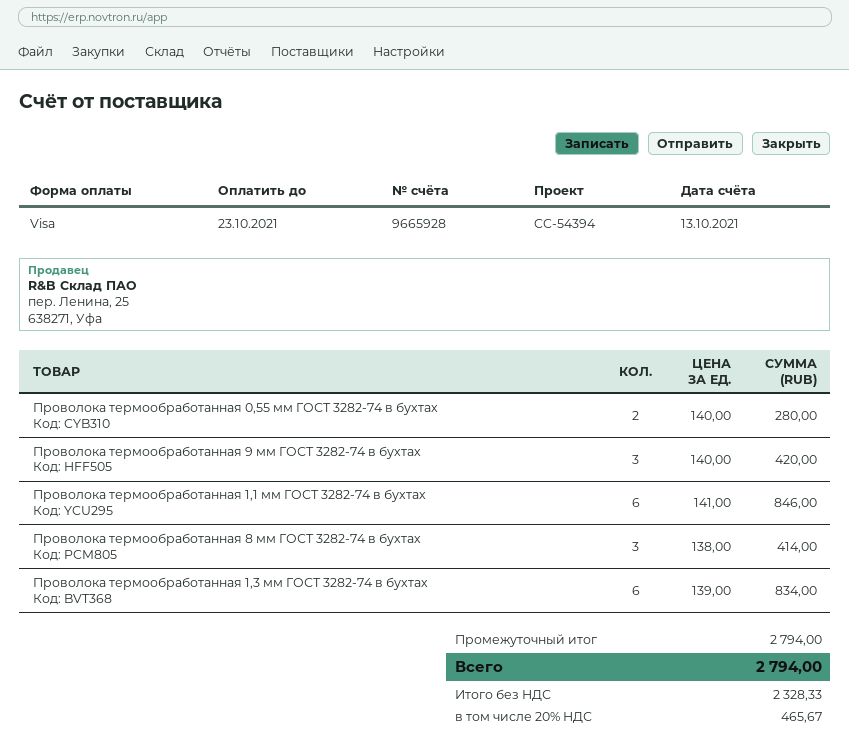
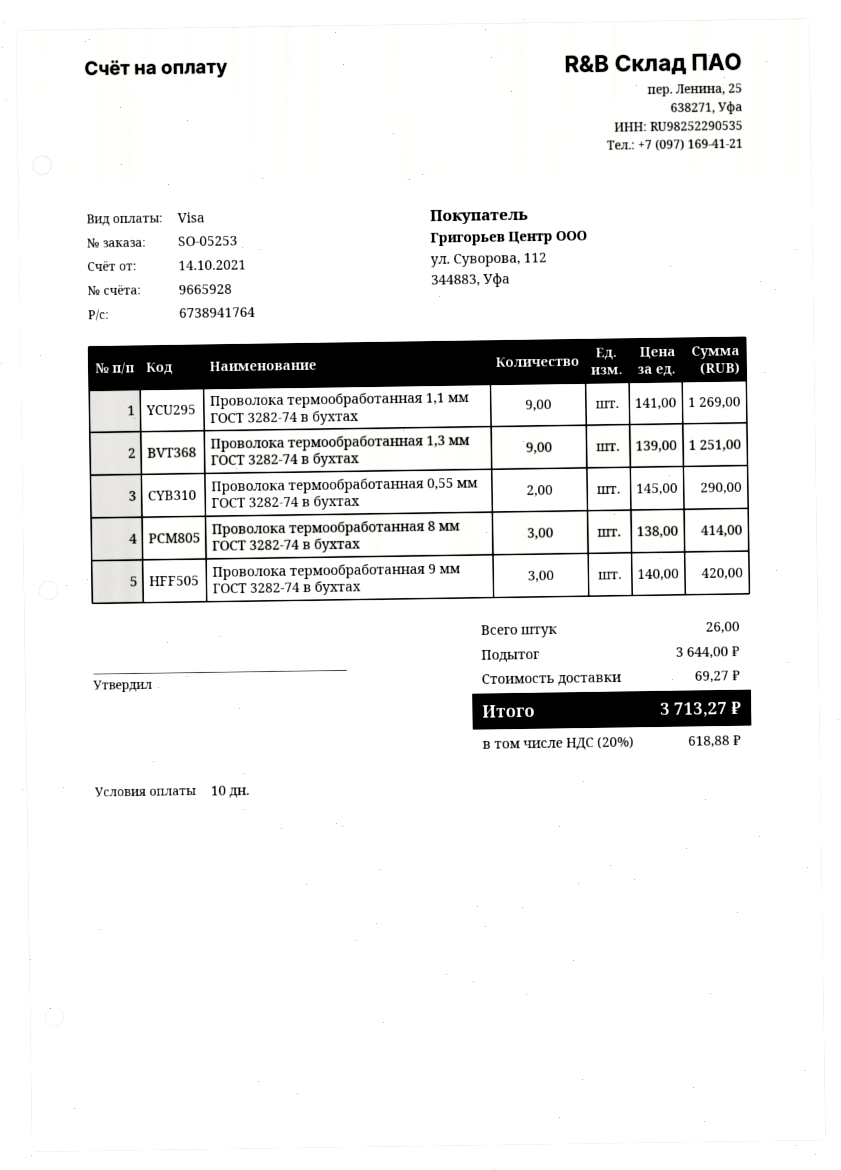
invoice date: 2021-10-13 -> 2021-10-14
Проволока термообработанная 0,55 мм ГОСТ 3282-74 в бухтах: 2 x 140.00 = 280.00 -> 2 x 145.00 = 290.00
Проволока термообработанная 1,1 мм ГОСТ 3282-74 в бухтах: 6 x 141.00 = 846.00 -> 9 x 141.00 = 1269.00
Проволока термообработанная 1,3 мм ГОСТ 3282-74 в бухтах: 6 x 139.00 = 834.00 -> 9 x 139.00 = 1251.00
subtotal: 2794.00 -> 3644.00
shipping: none -> 69.27
tax: 20% = 465.67 -> 20% = 618.88
total: 2794.00 -> 3713.27

